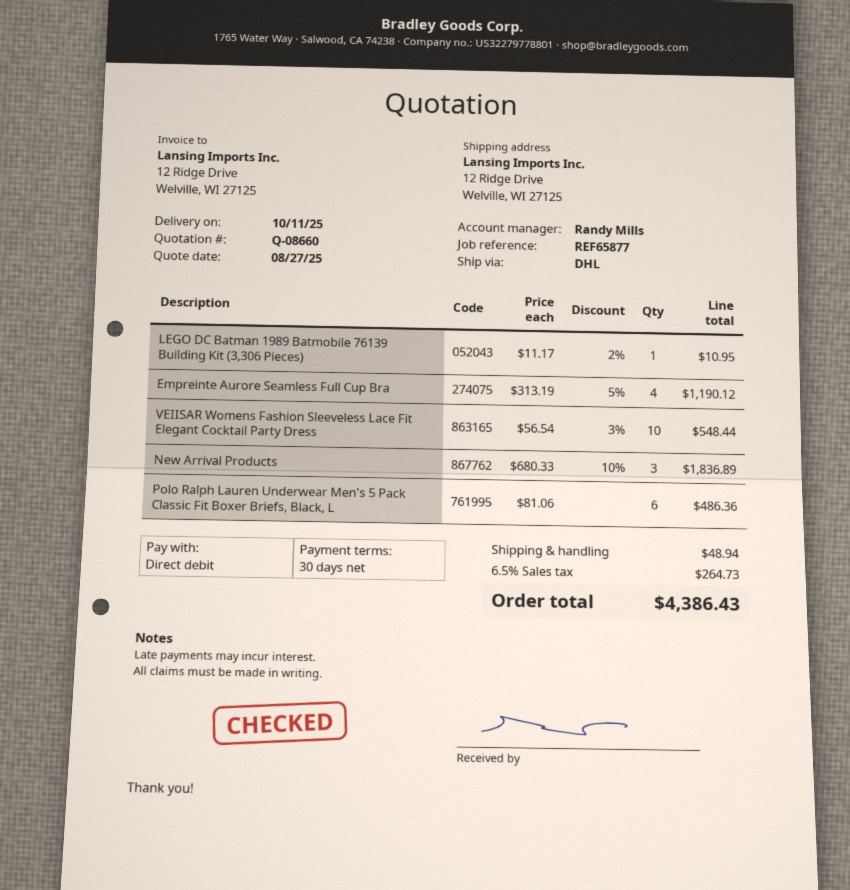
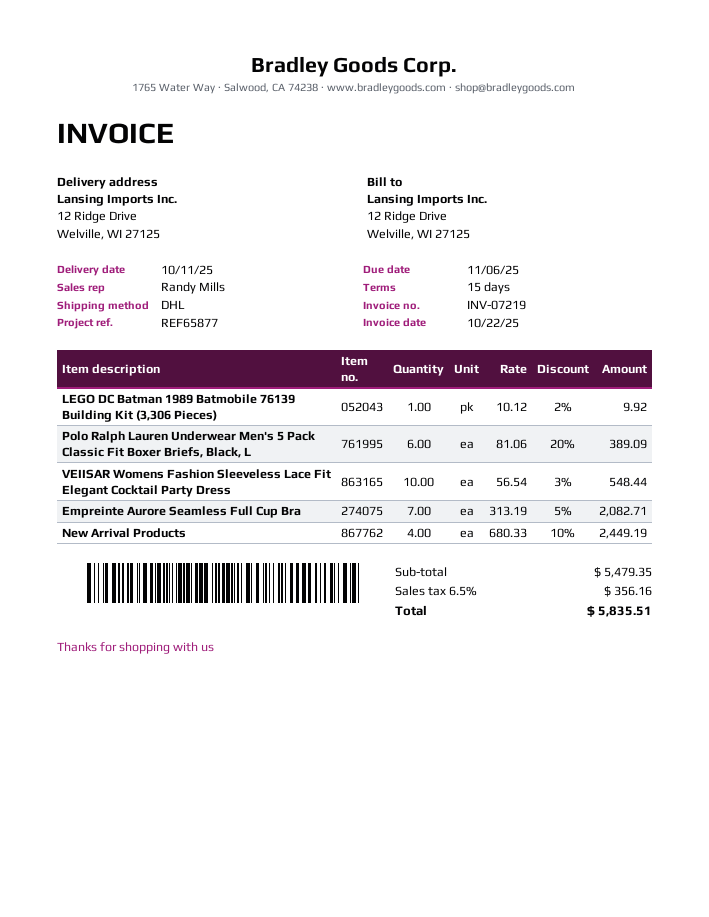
payment terms: 30 days -> 15 days
LEGO DC Batman 1989 Batmobile 76139 Building Kit (3,306 Pieces): 1 x 11.17 - 2% = 10.95 -> 1 x 10.12 - 2% = 9.92
Empreinte Aurore Seamless Full Cup Bra: 4 x 313.19 - 5% = 1190.12 -> 7 x 313.19 - 5% = 2082.71
New Arrival Products: 3 x 680.33 - 10% = 1836.89 -> 4 x 680.33 - 10% = 2449.19
Polo Ralph Lauren Underwear Men's 5 Pack Classic Fit Boxer Briefs, Black, L: 6 x 81.06 = 486.36 -> 6 x 81.06 - 20% = 389.09
shipping: 48.94 -> none
tax: 6.5% = 264.73 -> 6.5% = 356.16
total: 4386.43 -> 5835.51

